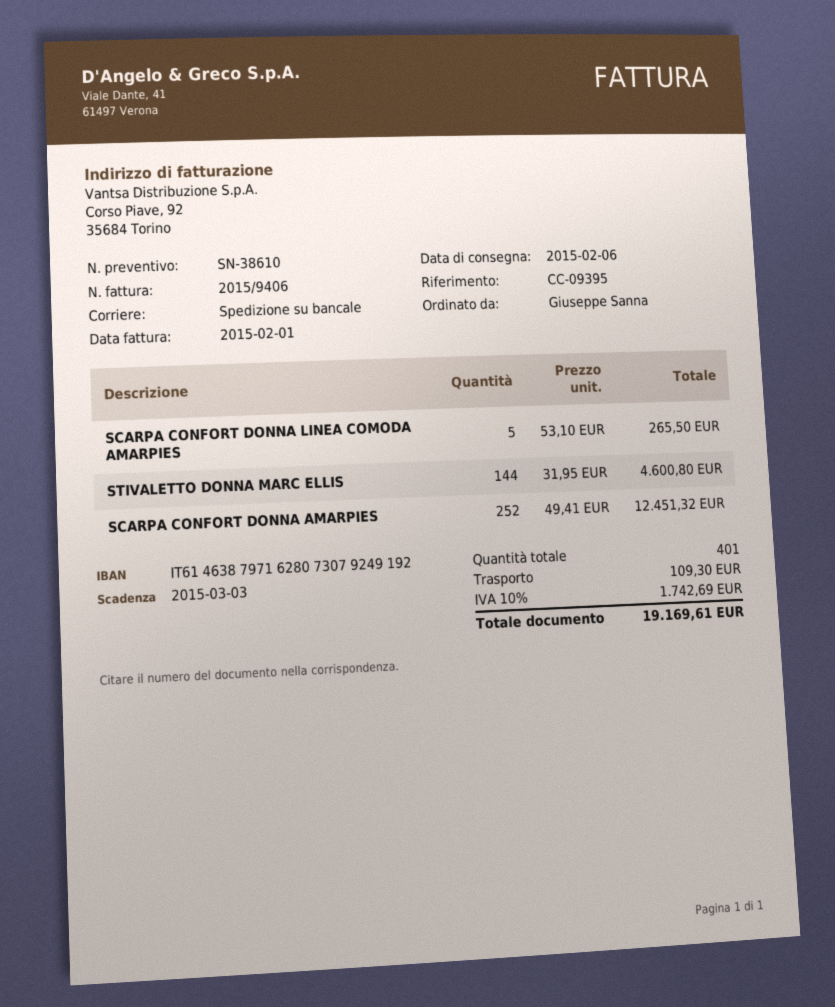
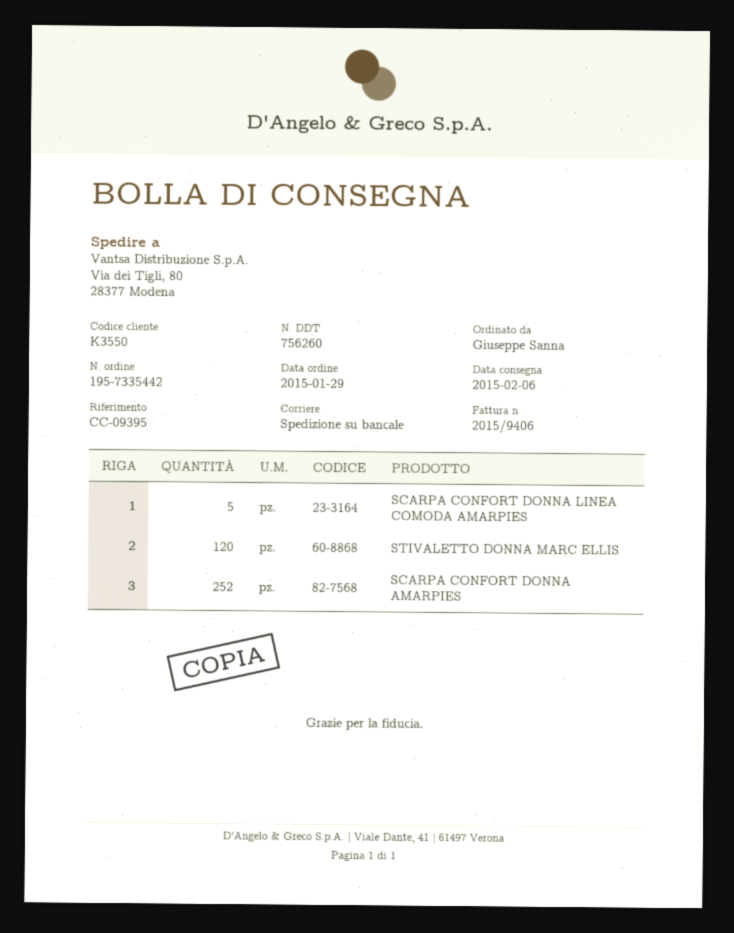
STIVALETTO DONNA MARC ELLIS: 144 -> 120

